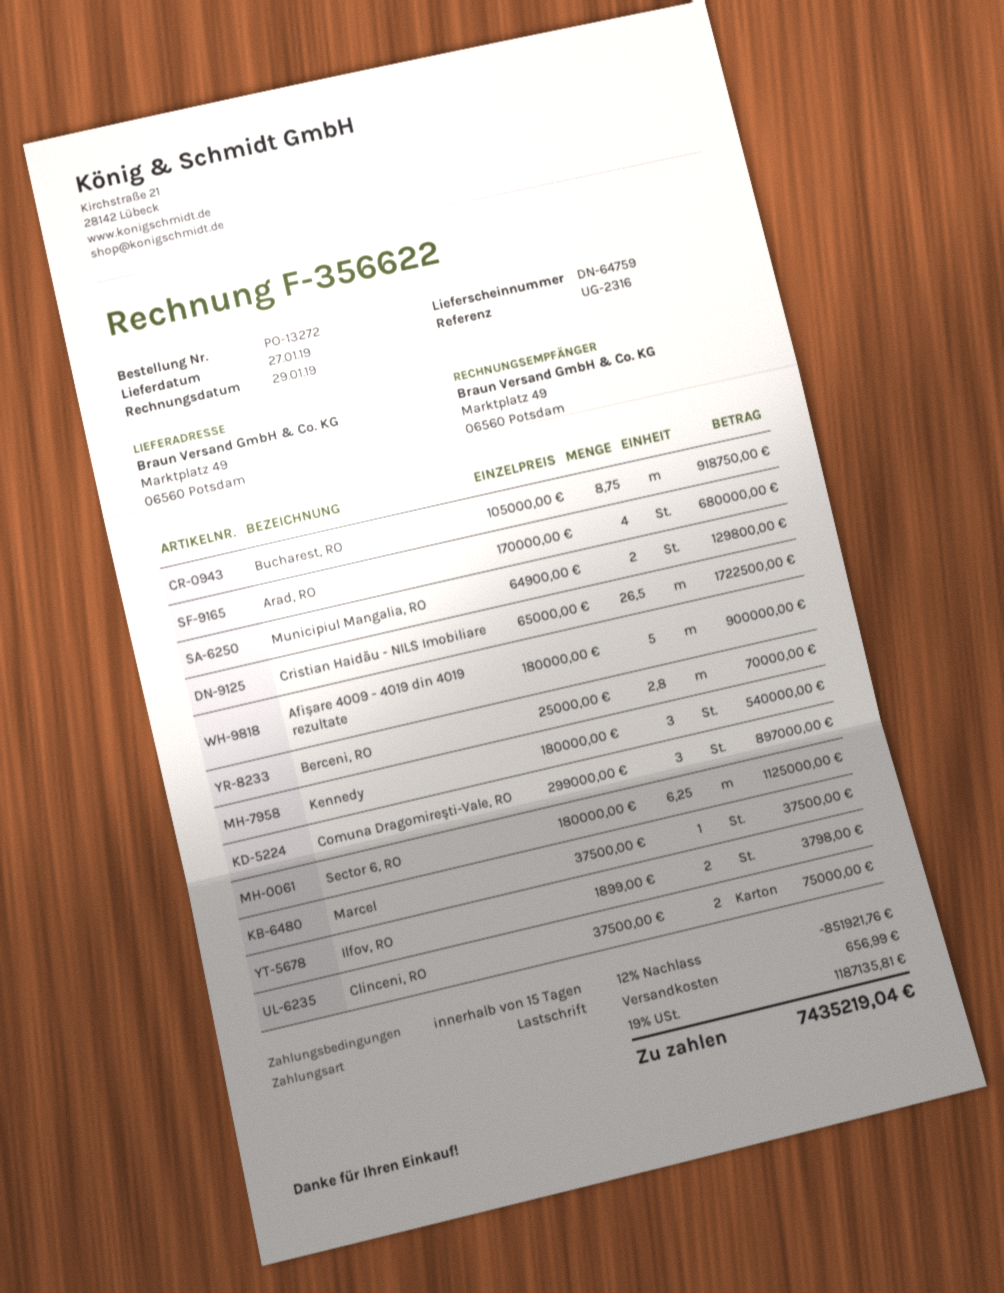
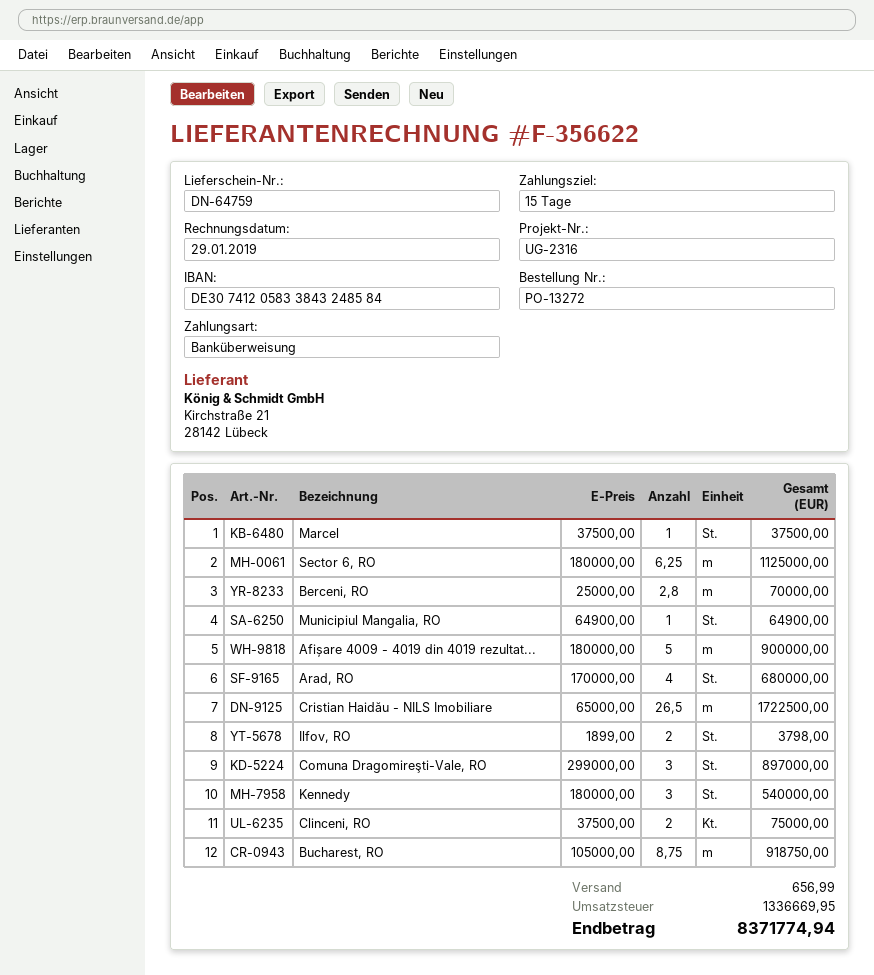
payment method: direct debit -> bank transfer
Municipiul Mangalia, RO: 2 x 64900.00 = 129800.00 -> 1 x 64900.00 = 64900.00
discount: 12% = 851921.76 -> none
tax: 1187135.81 -> 1336669.95
total: 7435219.04 -> 8371774.94

